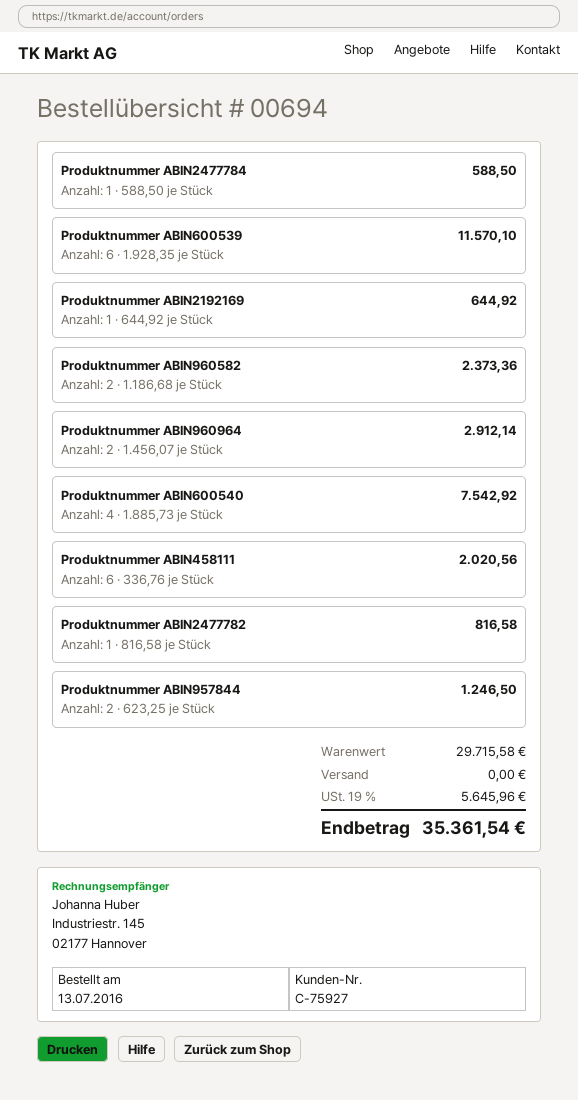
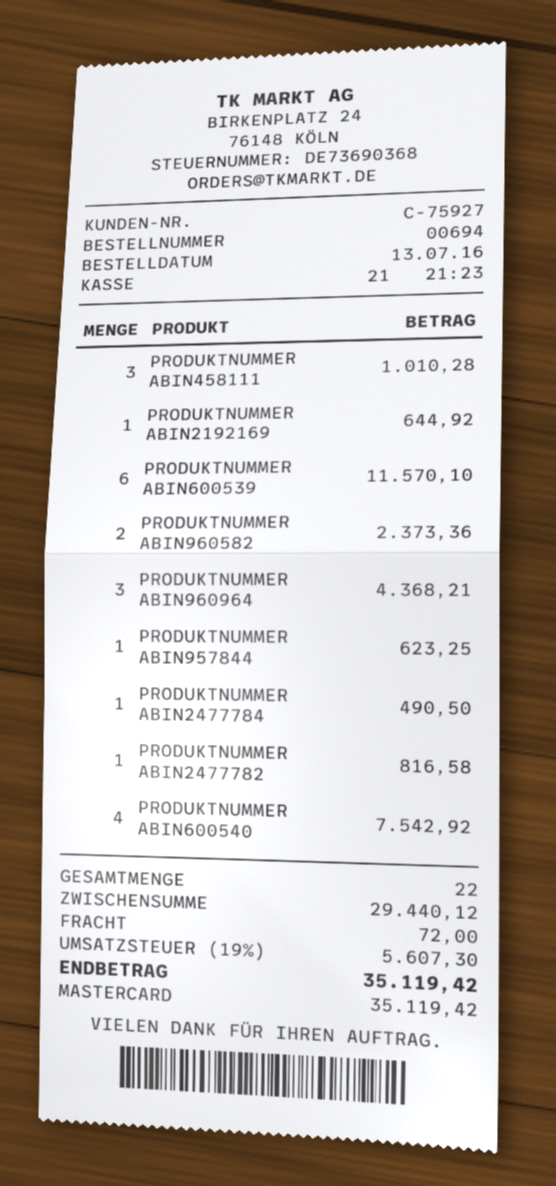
Produktnummer ABIN2477784: 1 for 588.50 -> 1 for 490.50
Produktnummer ABIN960964: 2 for 2912.14 -> 3 for 4368.21
Produktnummer ABIN458111: 6 for 2020.56 -> 3 for 1010.28
Produktnummer ABIN957844: 2 for 1246.50 -> 1 for 623.25
subtotal: 29715.58 -> 29440.12
shipping: 0.00 -> 72.00
tax: 19% = 5645.96 -> 19% = 5607.30
total: 35361.54 -> 35119.42

